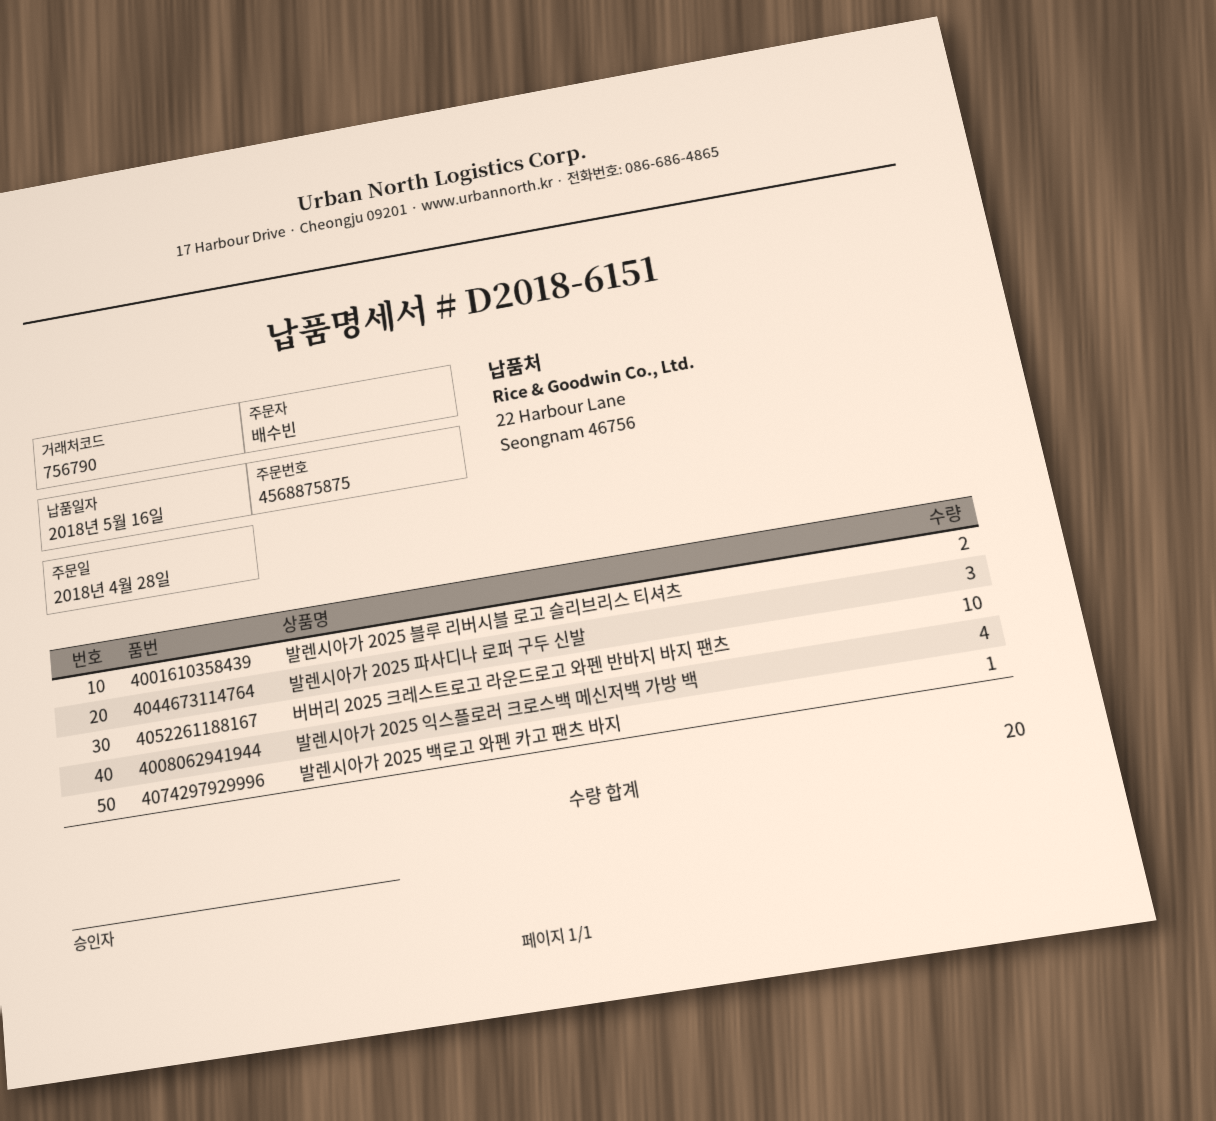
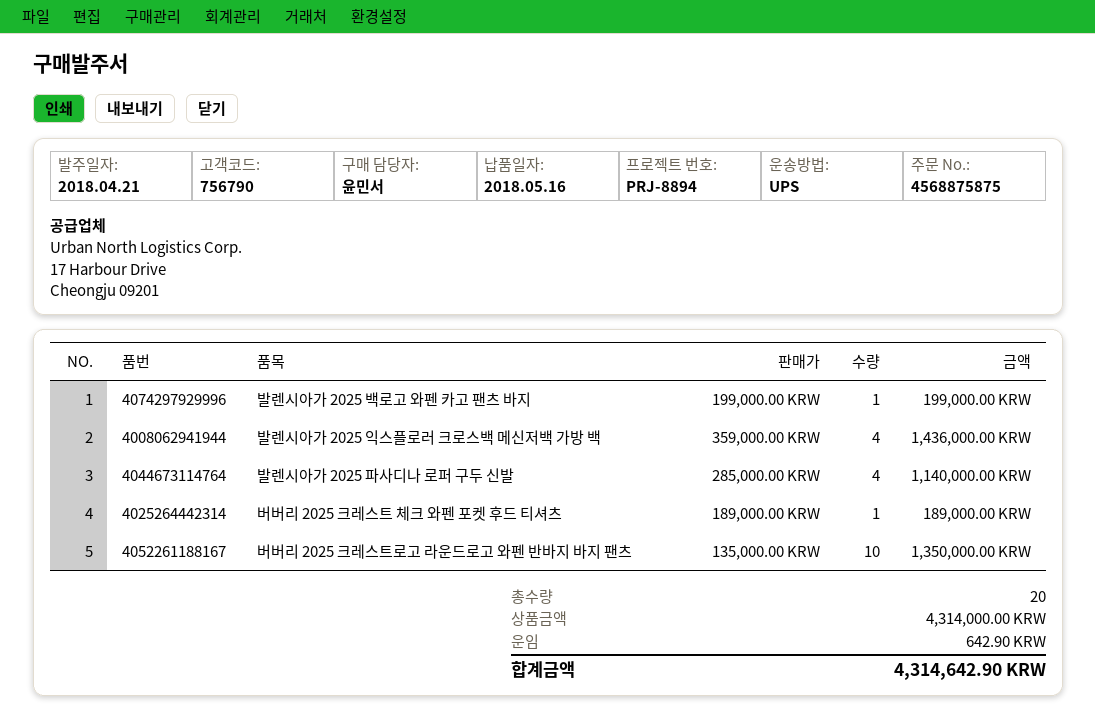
order date: 2018-04-28 -> 2018-04-21
ordered by: 배수빈 -> 윤민서
발렌시아가 2025 블루 리버시블 로고 슬리브리스 티셔츠: 2 -> none
발렌시아가 2025 파사디나 로퍼 구두 신발: 3 -> 4
버버리 2025 크레스트 체크 와펜 포켓 후드 티셔츠: none -> 1

